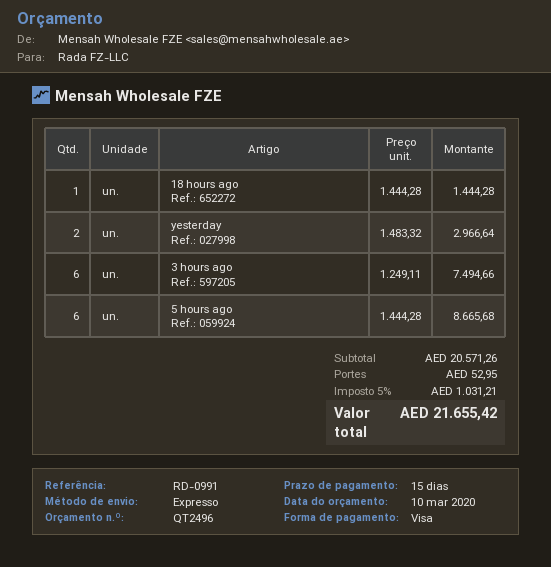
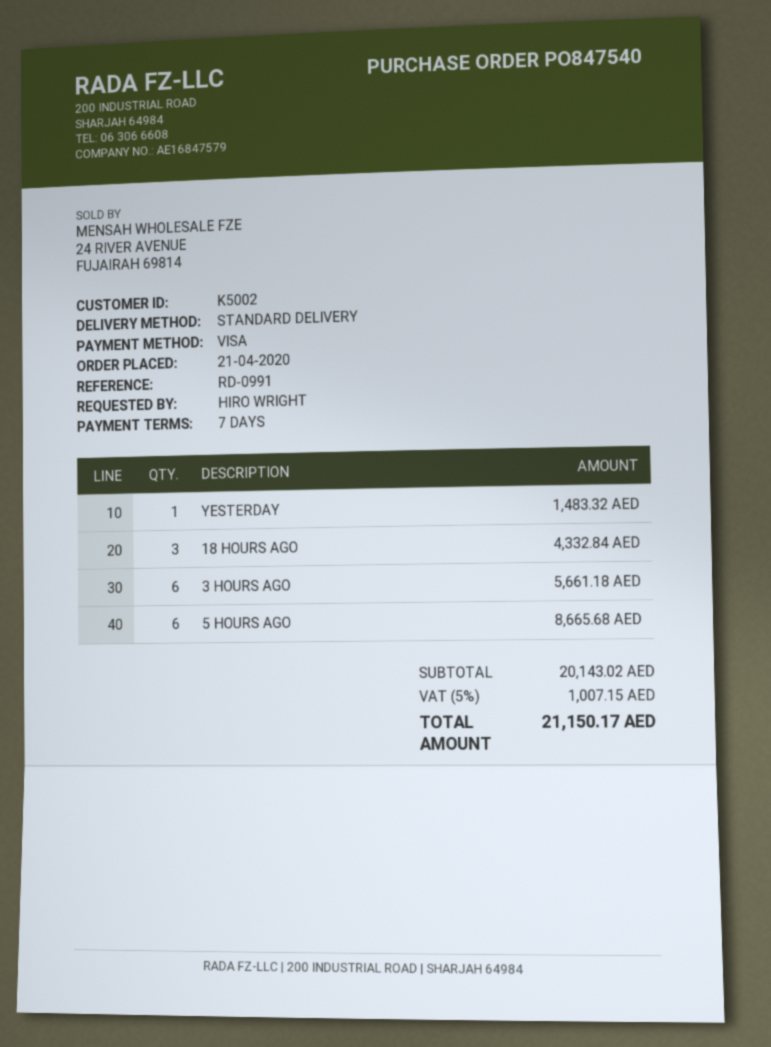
payment terms: 15 days -> 7 days
shipping method: express -> standard
18 hours ago: 1 for 1444.28 -> 3 for 4332.84
yesterday: 2 for 2966.64 -> 1 for 1483.32
3 hours ago: 6 for 7494.66 -> 6 for 5661.18
subtotal: 20571.26 -> 20143.02
shipping: 52.95 -> none
tax: 5% = 1031.21 -> 5% = 1007.15
total: 21655.42 -> 21150.17

